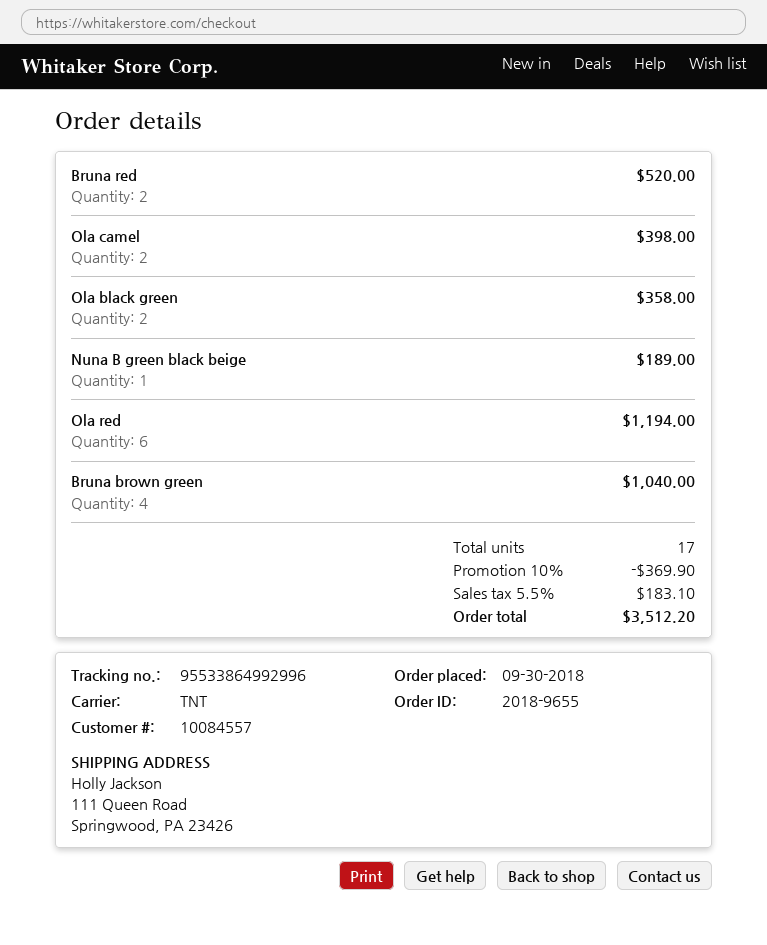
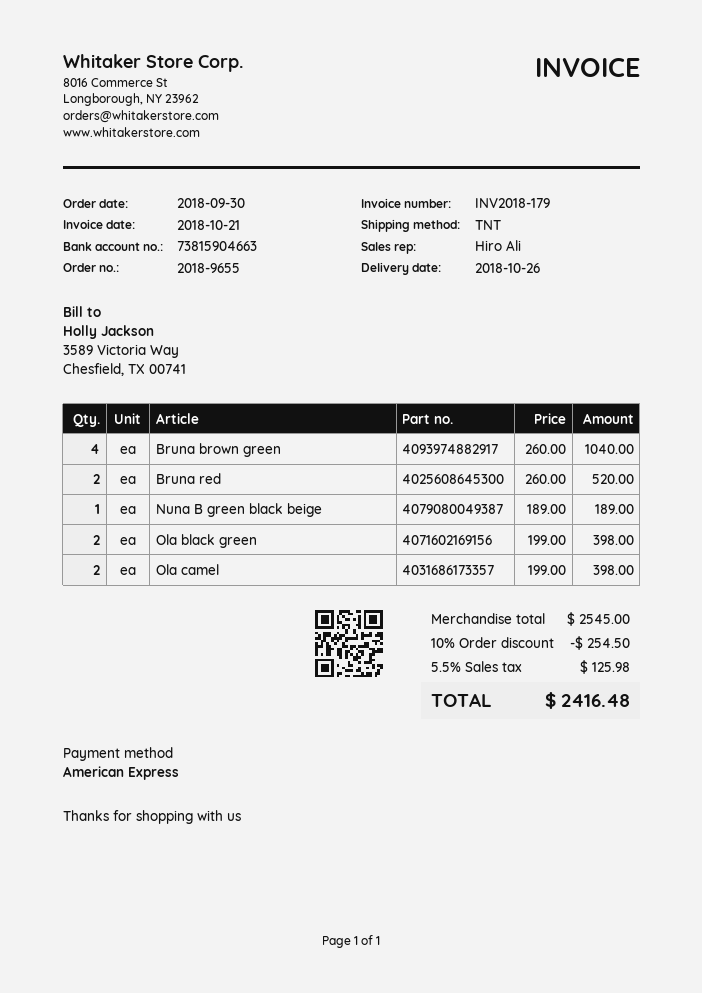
Ola black green: 2 for 358.00 -> 2 for 398.00
Ola red: 6 for 1194.00 -> none
discount: 10% = 369.90 -> 10% = 254.50
tax: 5.5% = 183.10 -> 5.5% = 125.98
total: 3512.20 -> 2416.48

